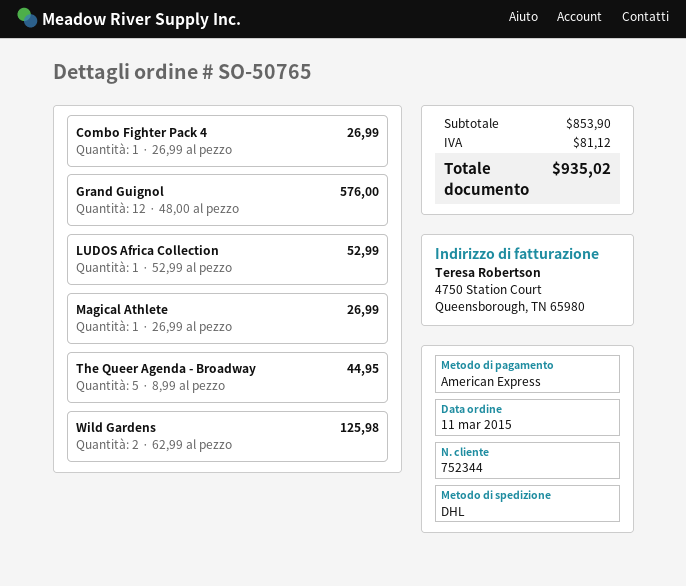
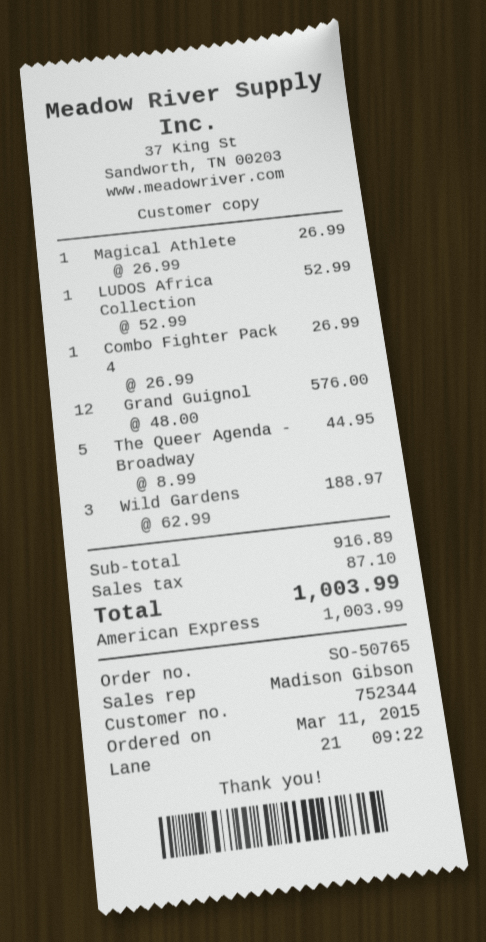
Wild Gardens: 2 x 62.99 = 125.98 -> 3 x 62.99 = 188.97
subtotal: 853.90 -> 916.89
tax: 81.12 -> 87.10
total: 935.02 -> 1003.99

